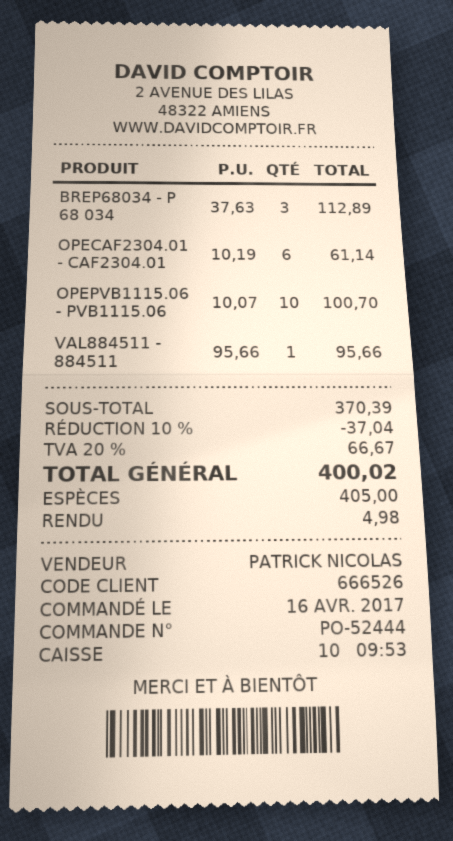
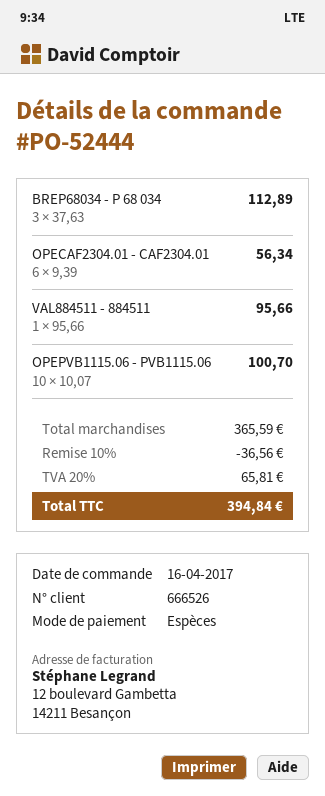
OPECAF2304.01 - CAF2304.01: 6 x 10.19 = 61.14 -> 6 x 9.39 = 56.34
subtotal: 370.39 -> 365.59
discount: 10% = 37.04 -> 10% = 36.56
tax: 20% = 66.67 -> 20% = 65.81
total: 400.02 -> 394.84

